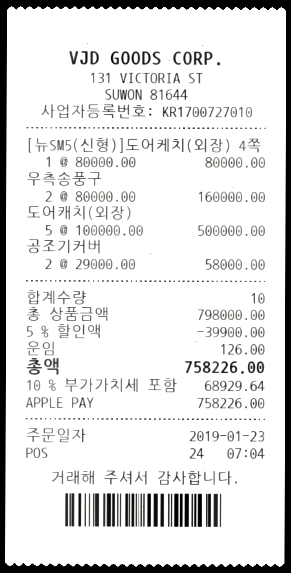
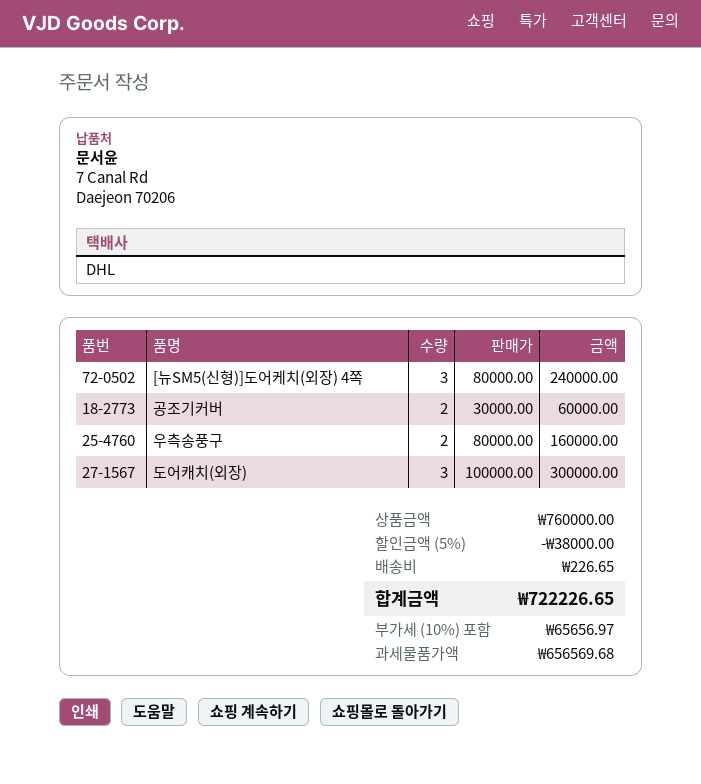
[뉴SM5(신형)]도어케치(외장) 4쪽: 1 x 80000.00 = 80000.00 -> 3 x 80000.00 = 240000.00
도어캐치(외장): 5 x 100000.00 = 500000.00 -> 3 x 100000.00 = 300000.00
공조기커버: 2 x 29000.00 = 58000.00 -> 2 x 30000.00 = 60000.00
subtotal: 798000.00 -> 760000.00
discount: 5% = 39900.00 -> 5% = 38000.00
shipping: 126.00 -> 226.65
tax: 10% = 68929.64 -> 10% = 65656.97
total: 758226.00 -> 722226.65

